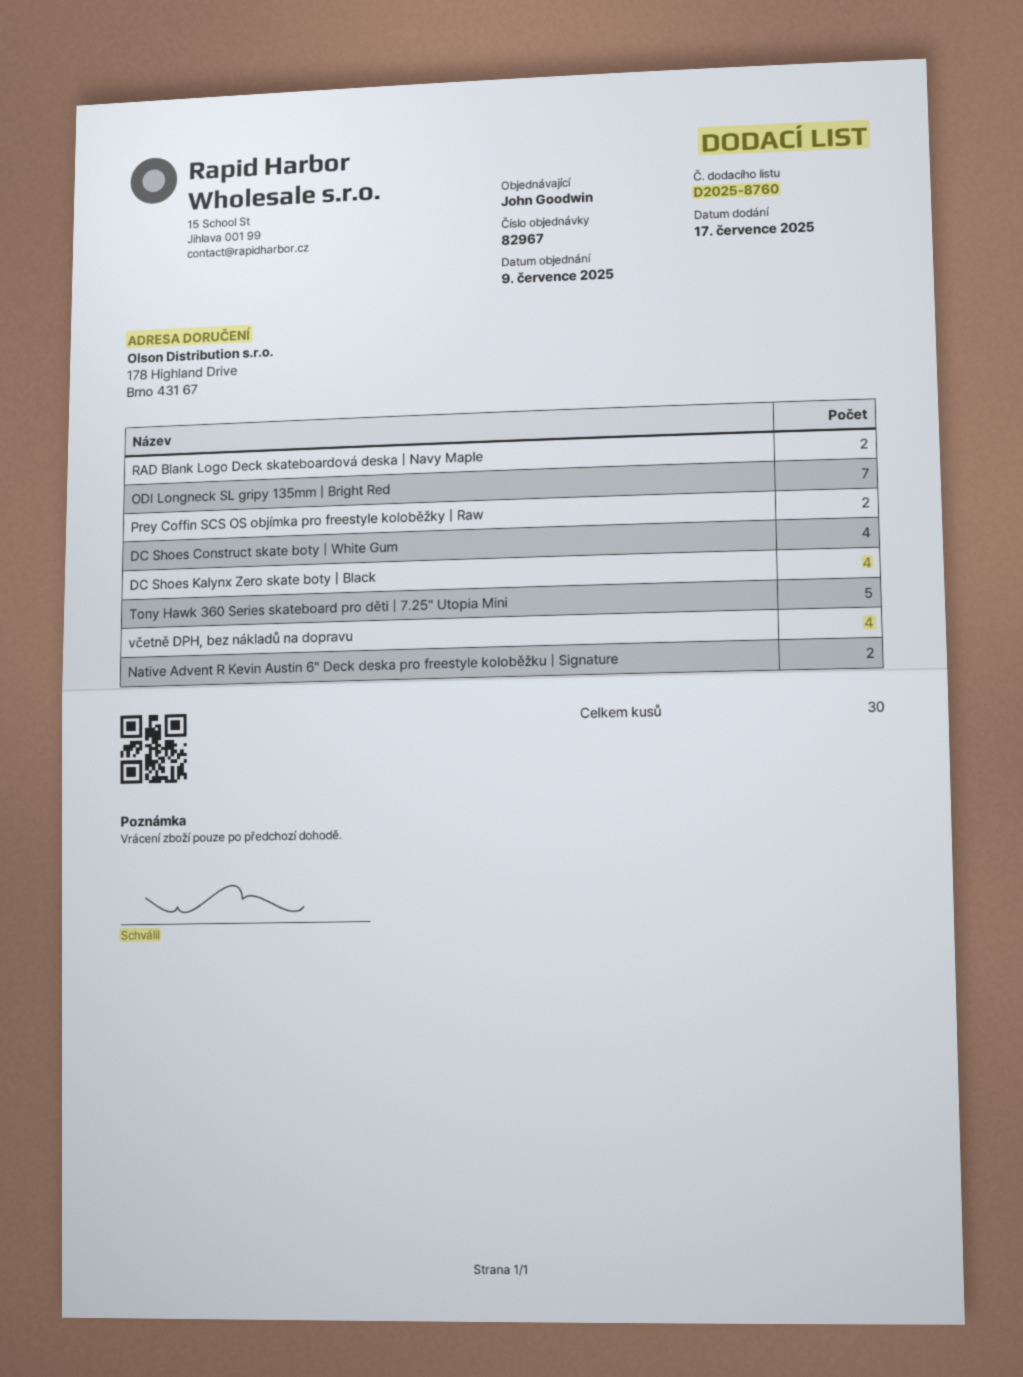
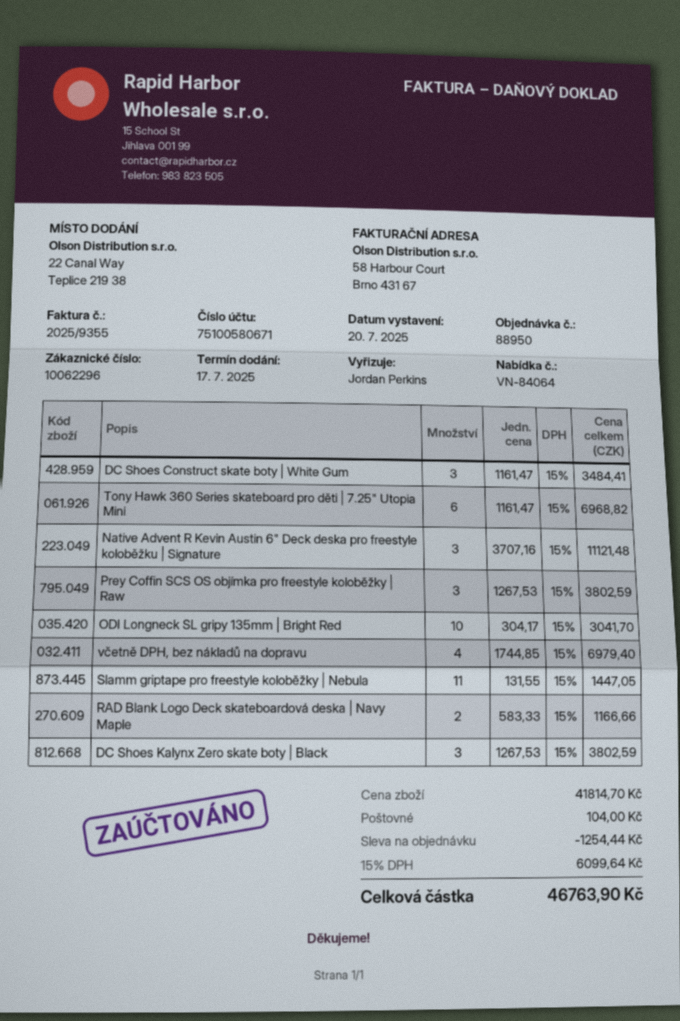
order number: 82967 -> 88950
ship to: 178 Highland Drive, Brno 431 67 -> 22 Canal Way, Teplice 219 38
ODI Longneck SL gripy 135mm | Bright Red: 7 -> 10
Prey Coffin SCS OS objímka pro freestyle koloběžky | Raw: 2 -> 3
DC Shoes Construct skate boty | White Gum: 4 -> 3
DC Shoes Kalynx Zero skate boty | Black: 4 -> 3
Tony Hawk 360 Series skateboard pro děti | 7.25" Utopia Mini: 5 -> 6
Native Advent R Kevin Austin 6" Deck deska pro freestyle koloběžku | Signature: 2 -> 3
Slamm griptape pro freestyle koloběžky | Nebula: none -> 11

